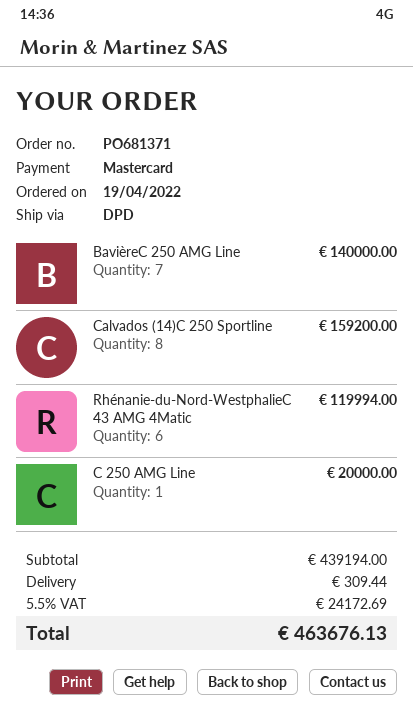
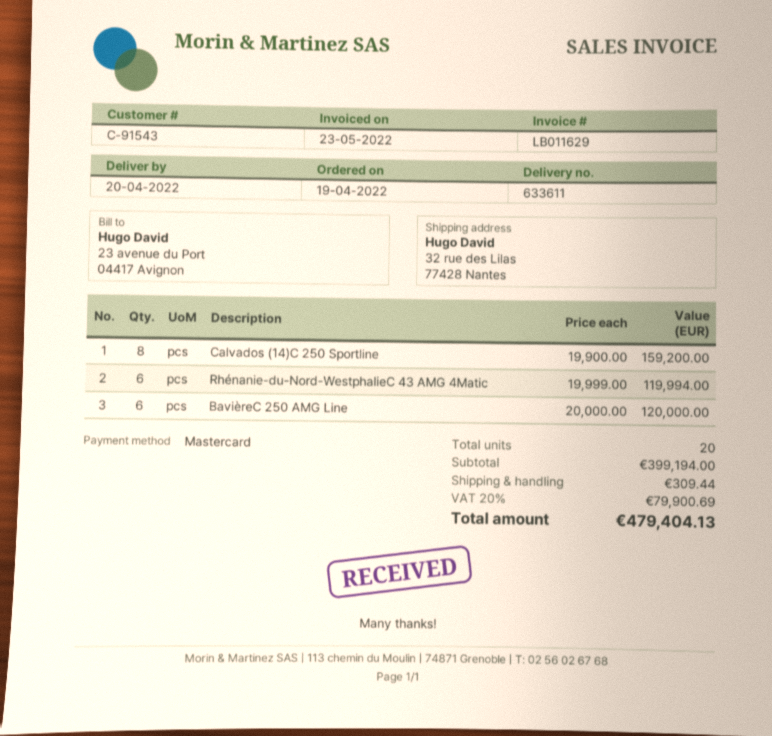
BavièreC 250 AMG Line: 7 for 140000.00 -> 6 for 120000.00
C 250 AMG Line: 1 for 20000.00 -> none
subtotal: 439194.00 -> 399194.00
tax: 5.5% = 24172.69 -> 20% = 79900.69
total: 463676.13 -> 479404.13

